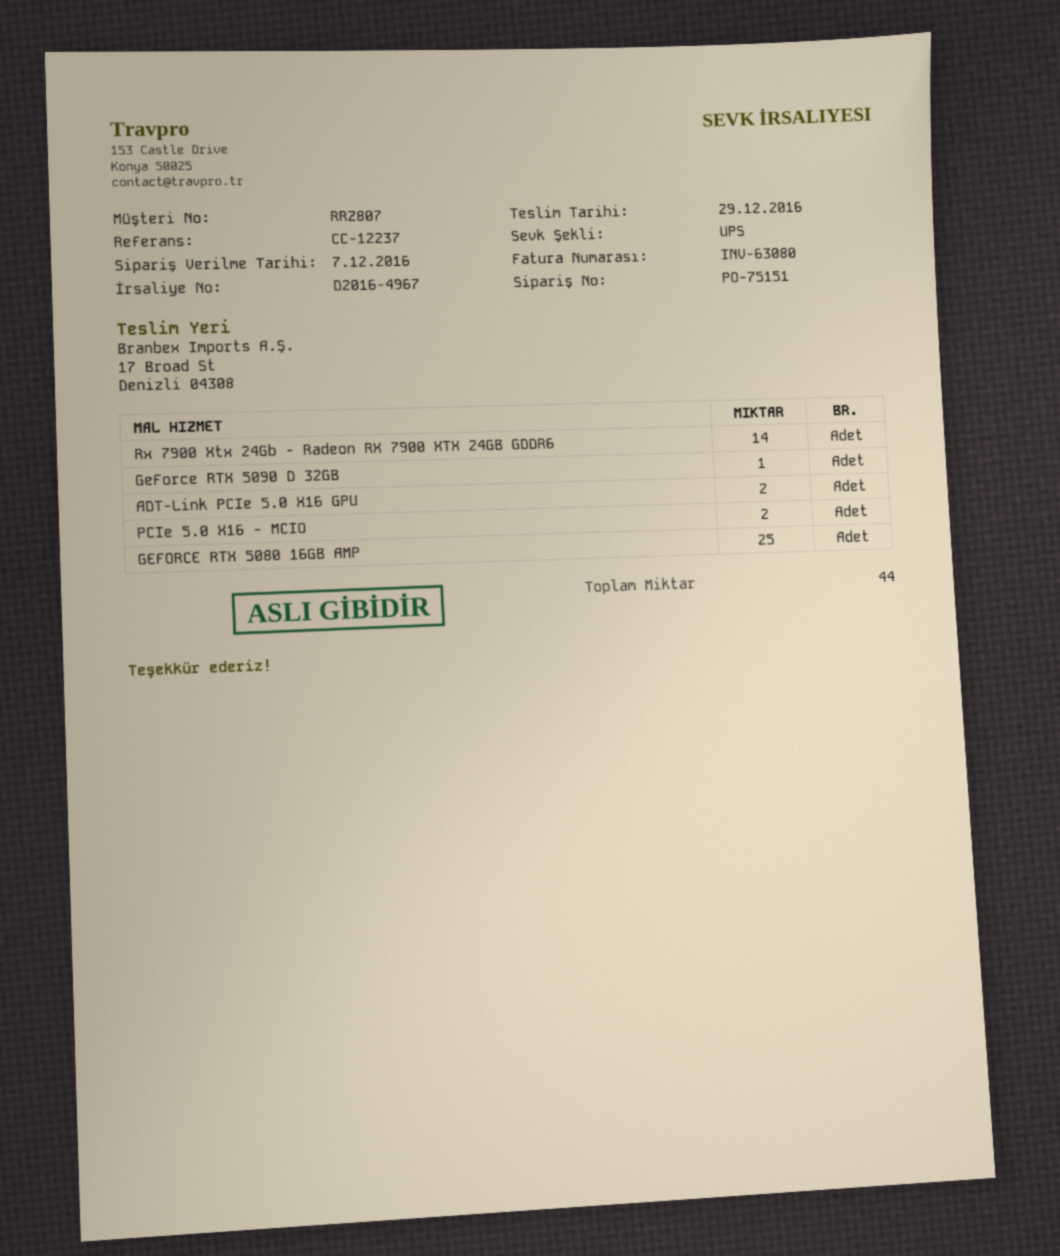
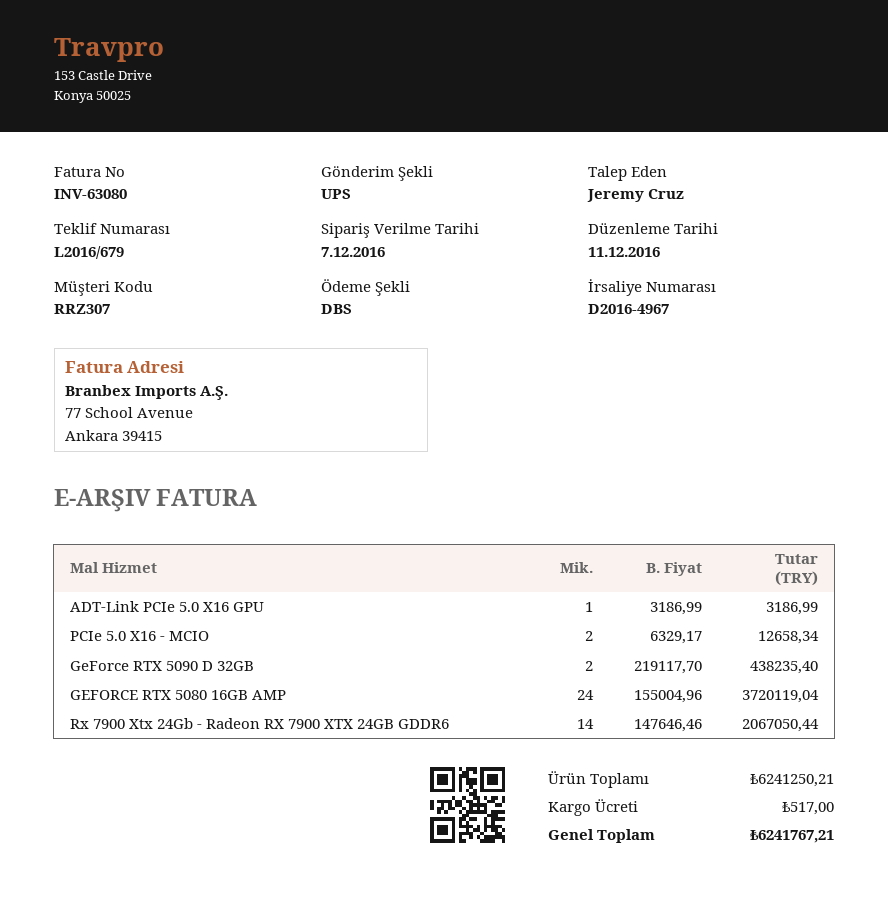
customer number: RRZ807 -> RRZ307
GeForce RTX 5090 D 32GB: 1 -> 2
ADT-Link PCIe 5.0 X16 GPU: 2 -> 1
GEFORCE RTX 5080 16GB AMP: 25 -> 24

